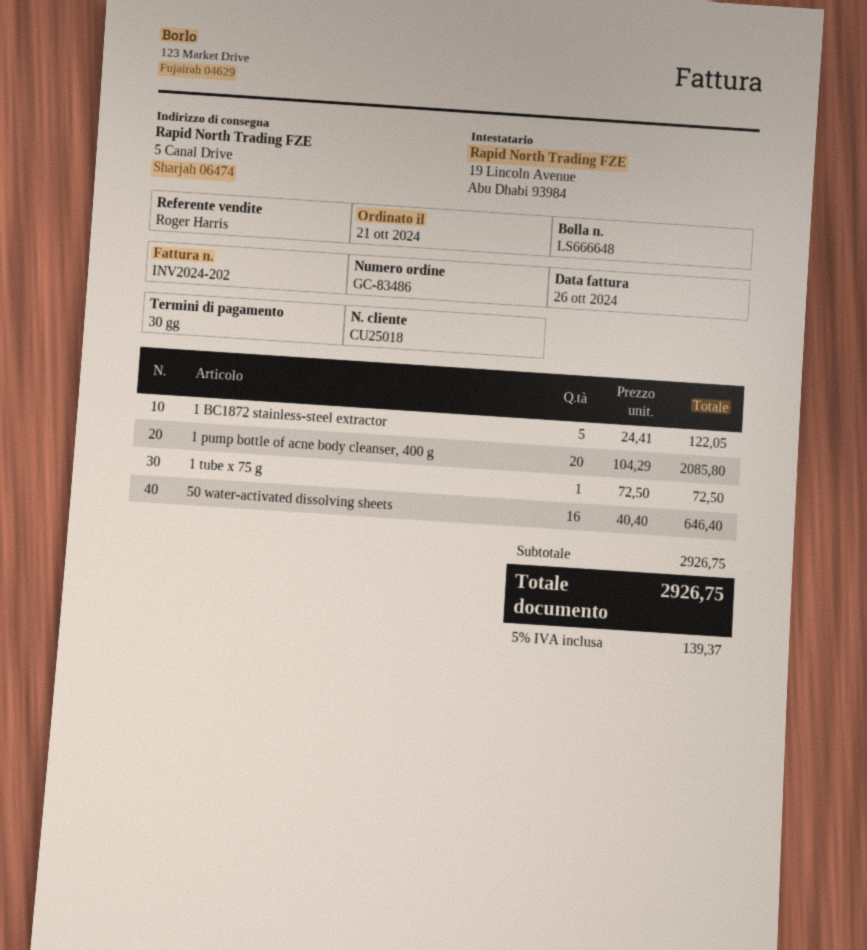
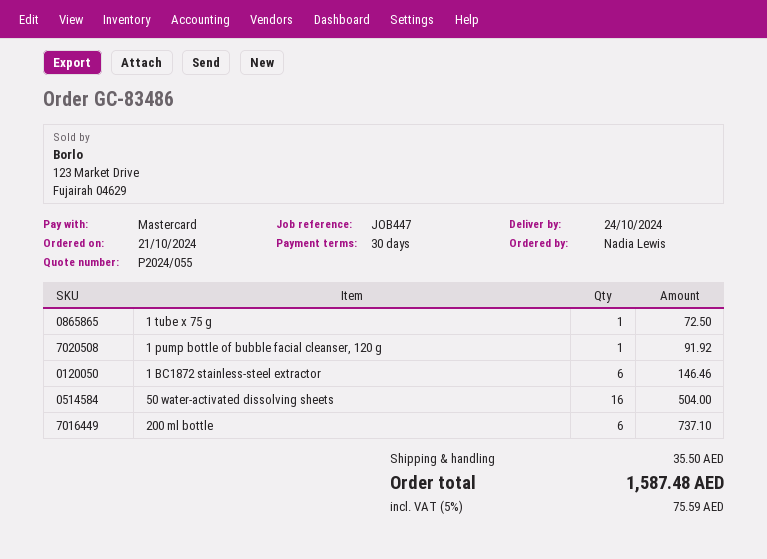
1 BC1872 stainless-steel extractor: 5 for 122.05 -> 6 for 146.46
1 pump bottle of acne body cleanser, 400 g: 20 for 2085.80 -> none
50 water-activated dissolving sheets: 16 for 646.40 -> 16 for 504.00
1 pump bottle of bubble facial cleanser, 120 g: none -> 1 for 91.92
200 ml bottle: none -> 6 for 737.10
shipping: none -> 35.50
tax: 5% = 139.37 -> 5% = 75.59
total: 2926.75 -> 1587.48

